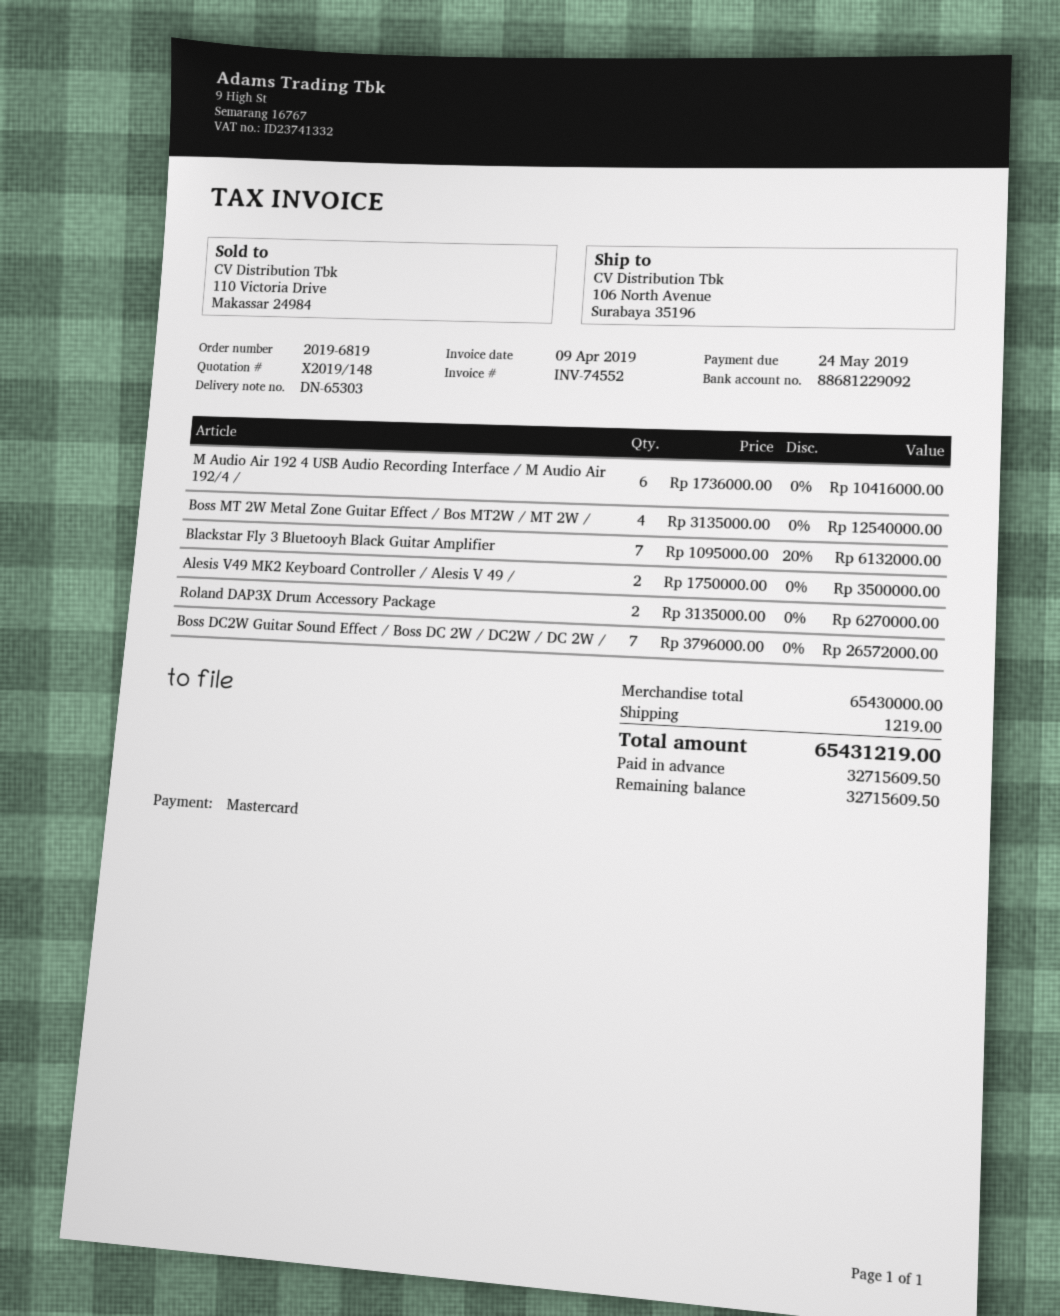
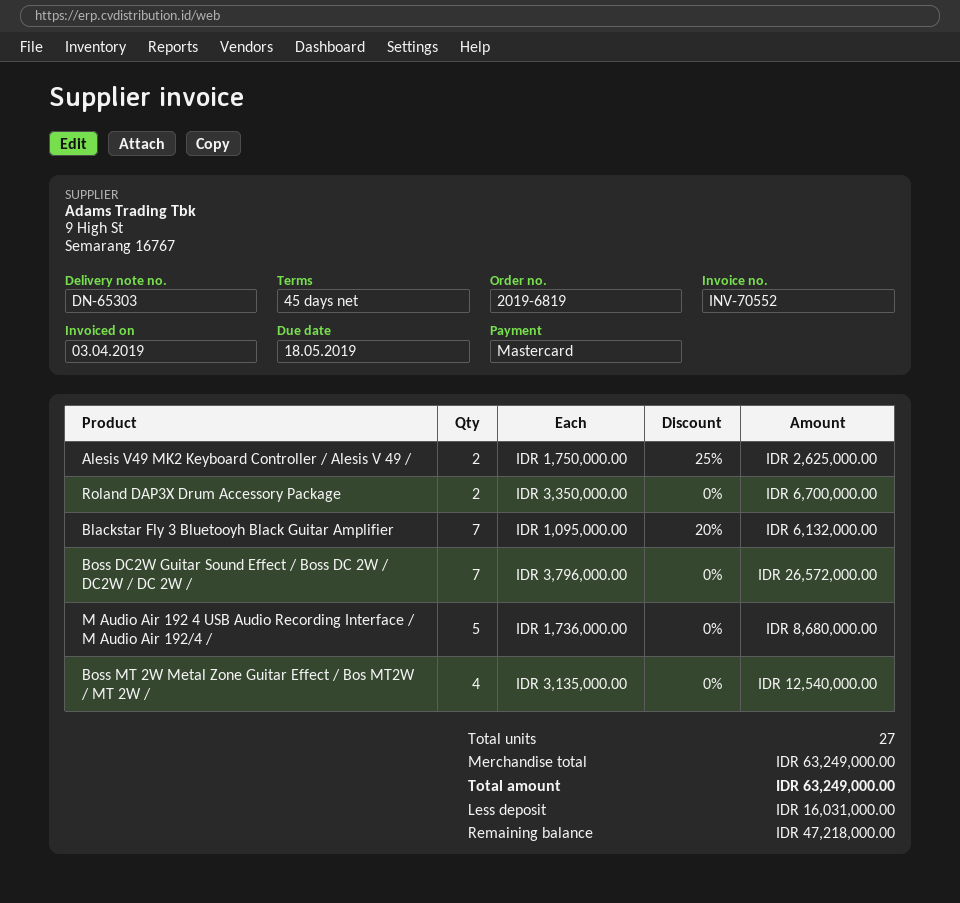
invoice number: INV-74552 -> INV-70552
invoice date: 2019-04-09 -> 2019-04-03
due date: 2019-05-24 -> 2019-05-18
M Audio Air 192 4 USB Audio Recording Interface / M Audio Air 192/4 /: 6 x 1736000.00 = 10416000.00 -> 5 x 1736000.00 = 8680000.00
Alesis V49 MK2 Keyboard Controller / Alesis V 49 /: 2 x 1750000.00 = 3500000.00 -> 2 x 1750000.00 - 25% = 2625000.00
Roland DAP3X Drum Accessory Package: 2 x 3135000.00 = 6270000.00 -> 2 x 3350000.00 = 6700000.00
subtotal: 65430000.00 -> 63249000.00
shipping: 1219.00 -> none
total: 65431219.00 -> 63249000.00
deposit: 32715609.50 -> 16031000.00
balance: 32715609.50 -> 47218000.00

